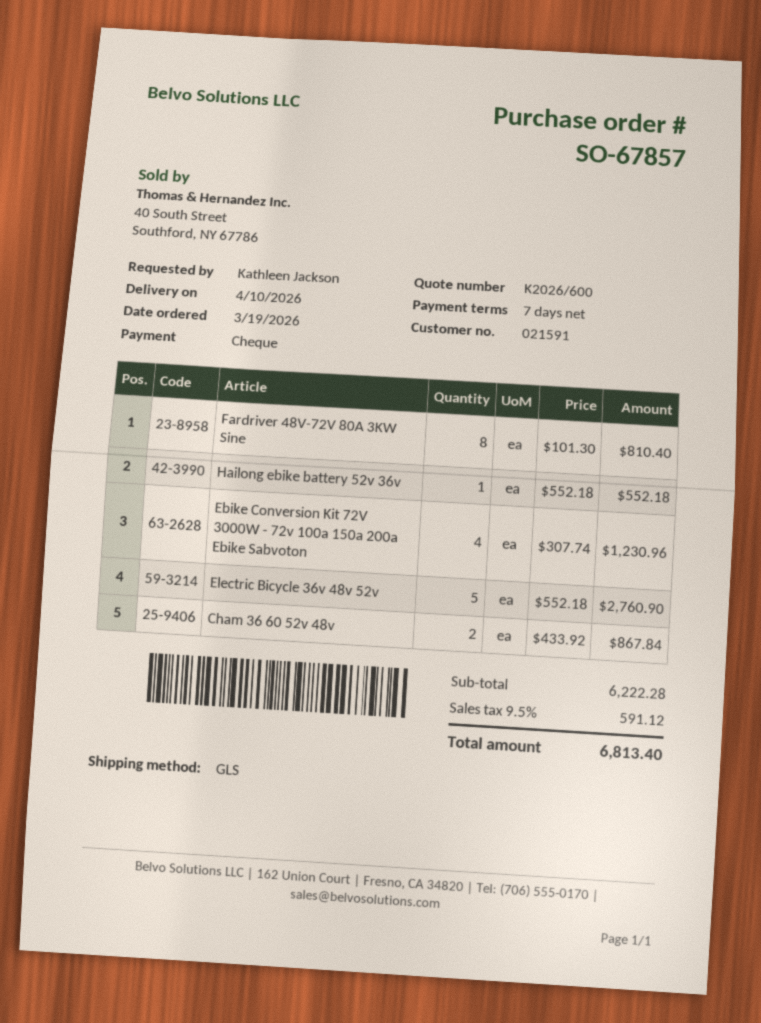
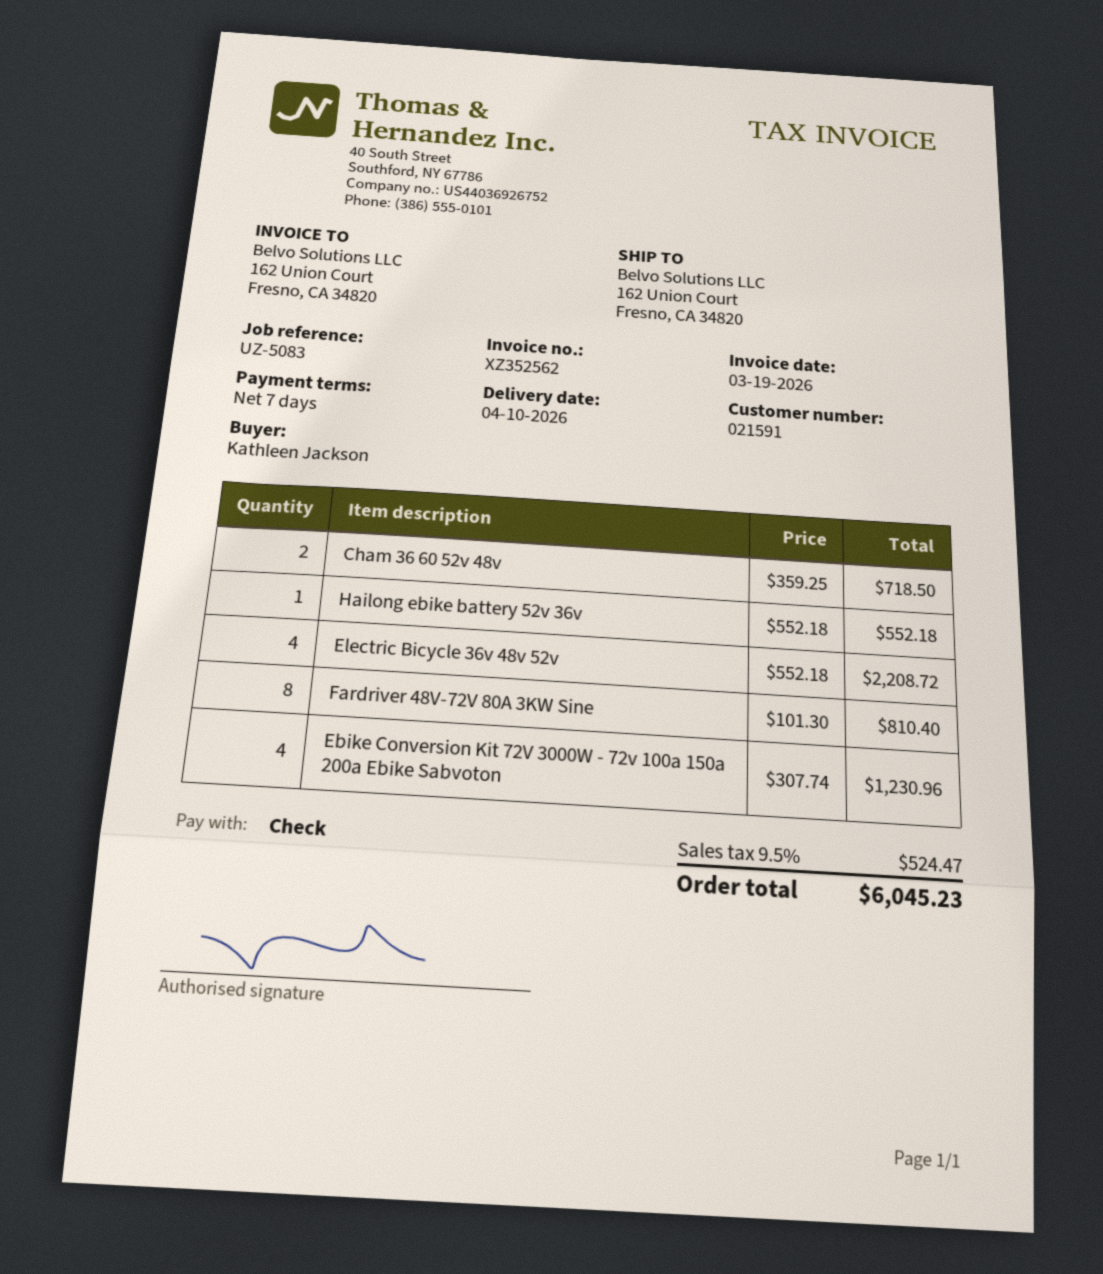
Electric Bicycle 36v 48v 52v: 5 x 552.18 = 2760.90 -> 4 x 552.18 = 2208.72
Cham 36 60 52v 48v: 2 x 433.92 = 867.84 -> 2 x 359.25 = 718.50
tax: 9.5% = 591.12 -> 9.5% = 524.47
total: 6813.40 -> 6045.23

